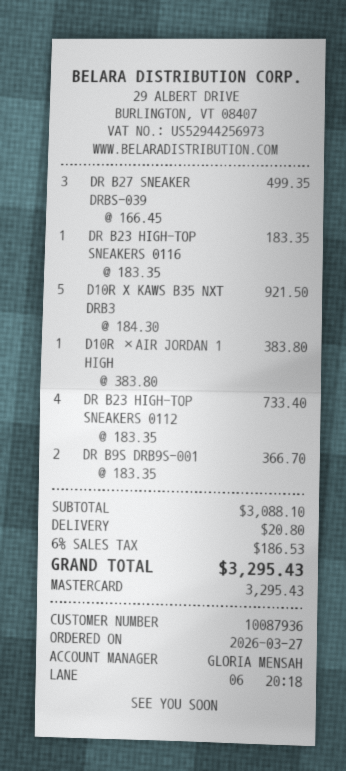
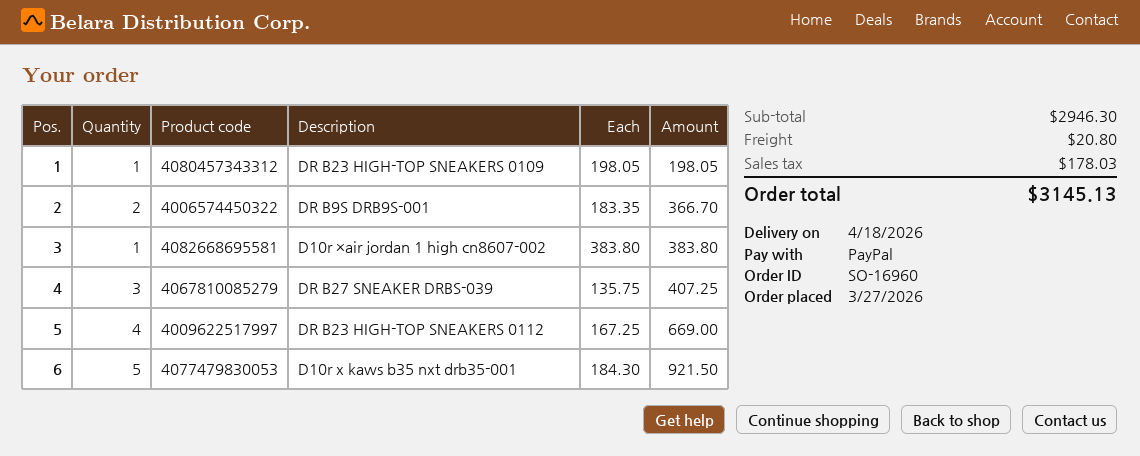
payment method: Mastercard -> PayPal
DR B27 SNEAKER DRBS-039: 3 x 166.45 = 499.35 -> 3 x 135.75 = 407.25
DR B23 HIGH-TOP SNEAKERS 0116: 1 x 183.35 = 183.35 -> none
DR B23 HIGH-TOP SNEAKERS 0112: 4 x 183.35 = 733.40 -> 4 x 167.25 = 669.00
DR B23 HIGH-TOP SNEAKERS 0109: none -> 1 x 198.05 = 198.05
subtotal: 3088.10 -> 2946.30
tax: 186.53 -> 178.03
total: 3295.43 -> 3145.13

